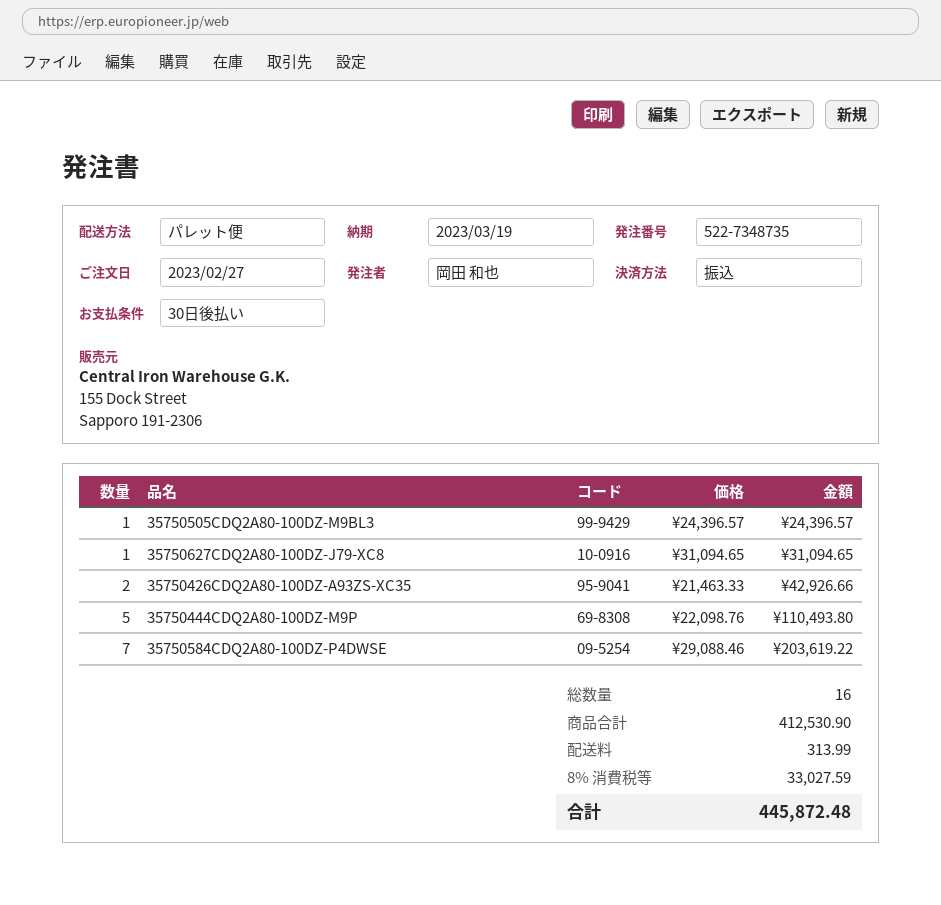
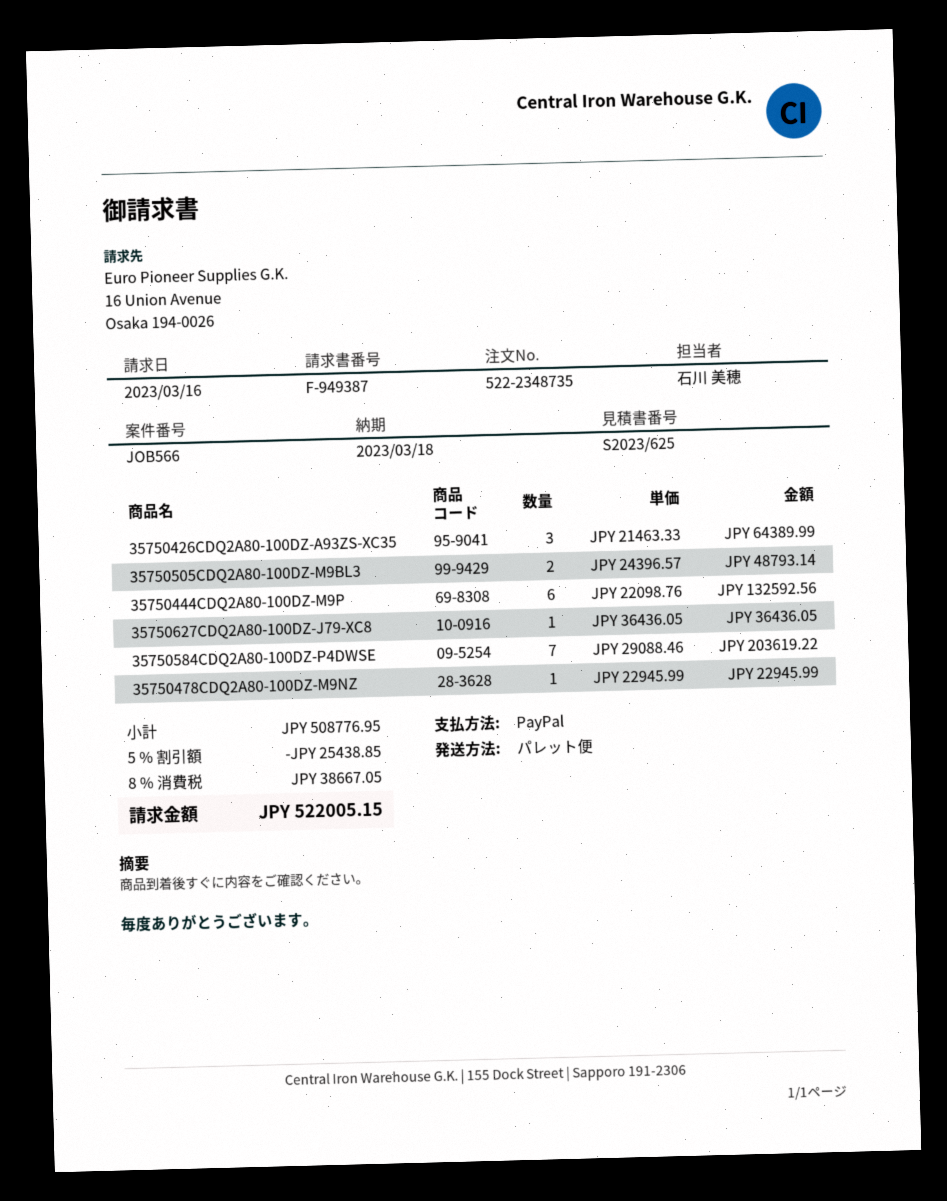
order number: 522-7348735 -> 522-2348735
delivery date: 2023-03-19 -> 2023-03-18
payment method: bank transfer -> PayPal
35750505CDQ2A80-100DZ-M9BL3: 1 x 24396.57 = 24396.57 -> 2 x 24396.57 = 48793.14
35750627CDQ2A80-100DZ-J79-XC8: 1 x 31094.65 = 31094.65 -> 1 x 36436.05 = 36436.05
35750426CDQ2A80-100DZ-A93ZS-XC35: 2 x 21463.33 = 42926.66 -> 3 x 21463.33 = 64389.99
35750444CDQ2A80-100DZ-M9P: 5 x 22098.76 = 110493.80 -> 6 x 22098.76 = 132592.56
35750478CDQ2A80-100DZ-M9NZ: none -> 1 x 22945.99 = 22945.99
subtotal: 412530.90 -> 508776.95
discount: none -> 5% = 25438.85
shipping: 313.99 -> none
tax: 8% = 33027.59 -> 8% = 38667.05
total: 445872.48 -> 522005.15

